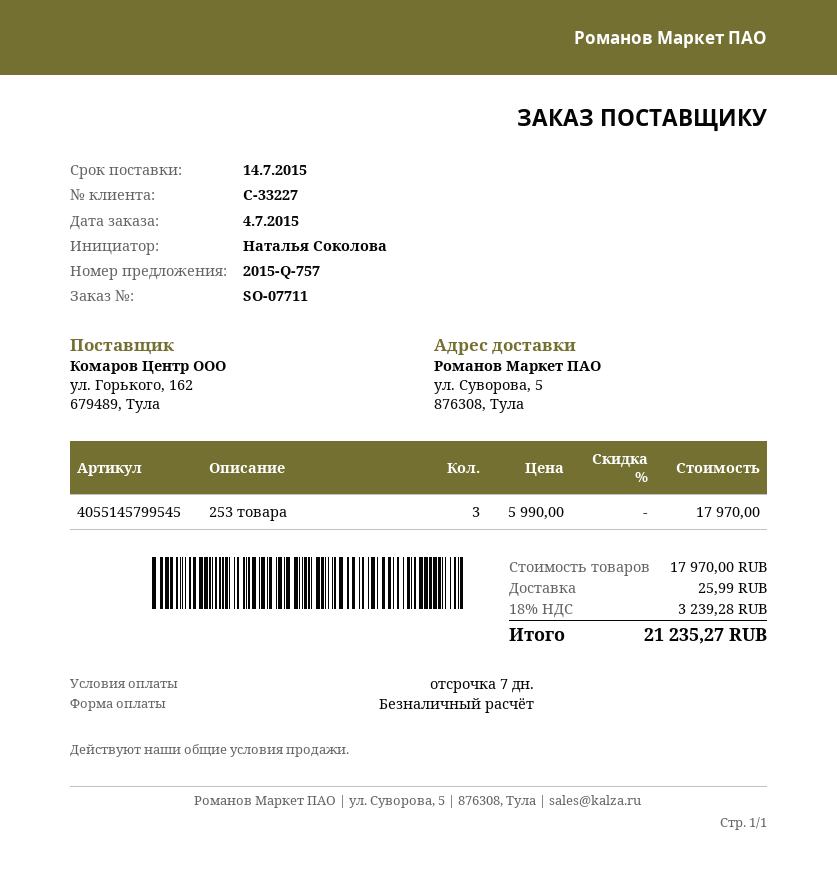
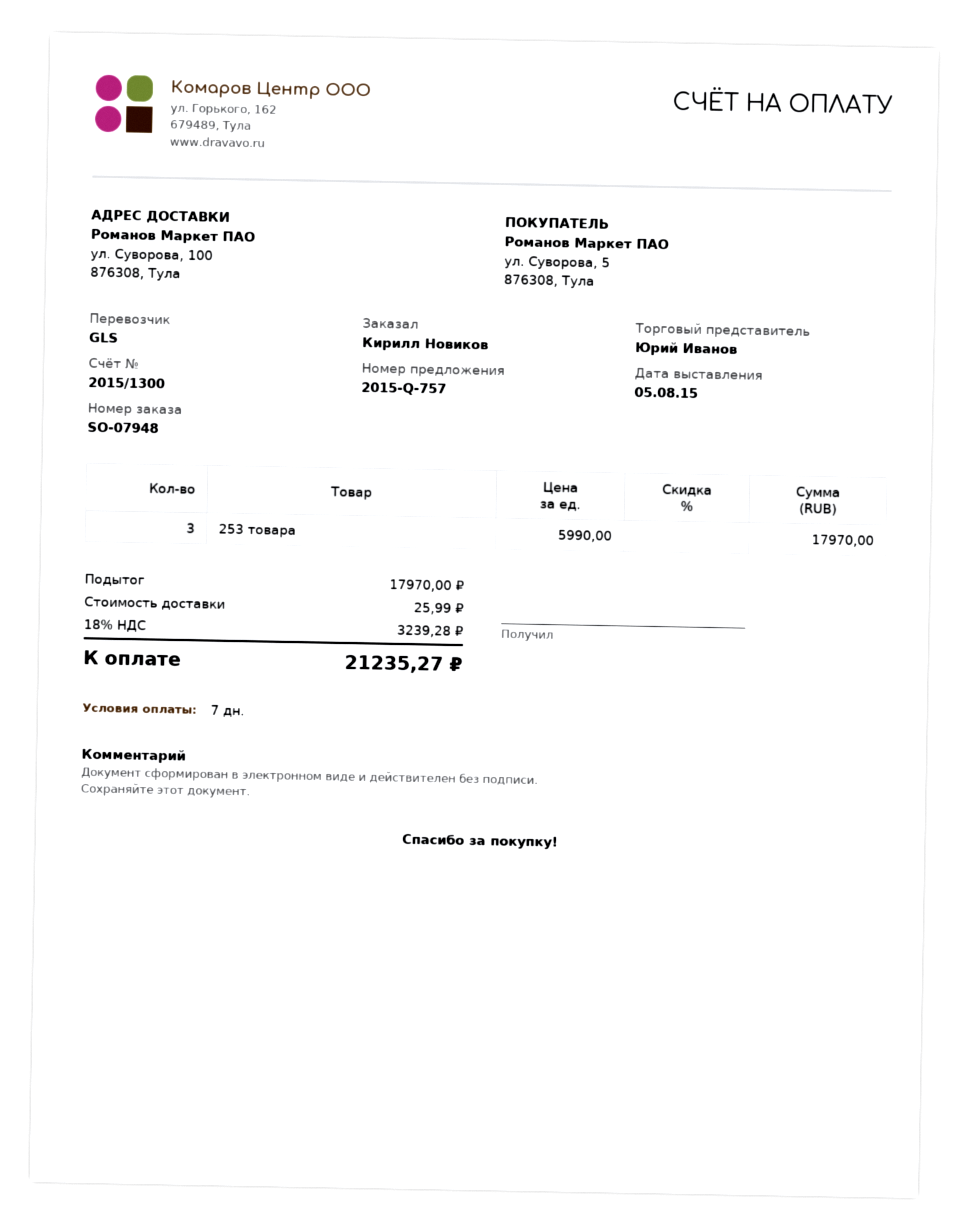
order number: SO-07711 -> SO-07948
ordered by: Наталья Соколова -> Кирилл Новиков
ship to: ул. Суворова, 5, 876308, Тула -> ул. Суворова, 100, 876308, Тула

